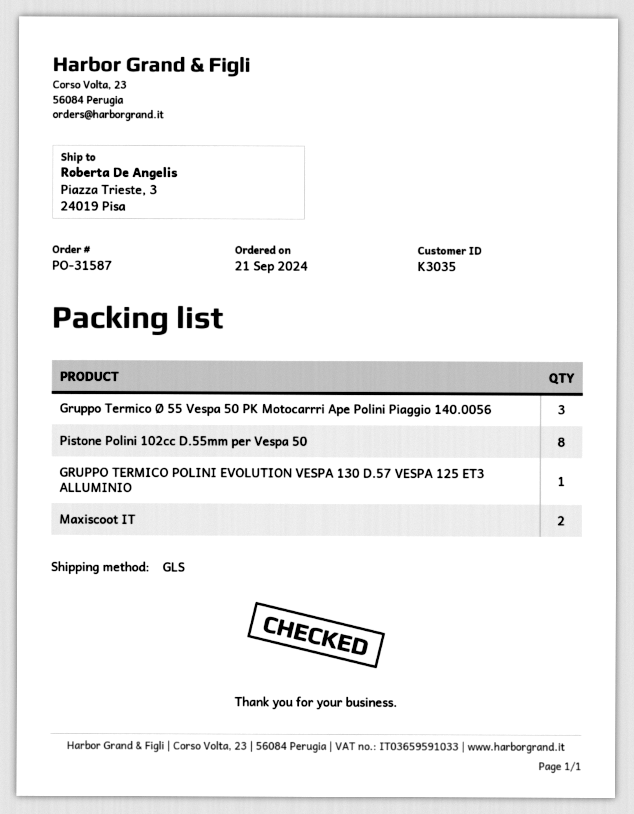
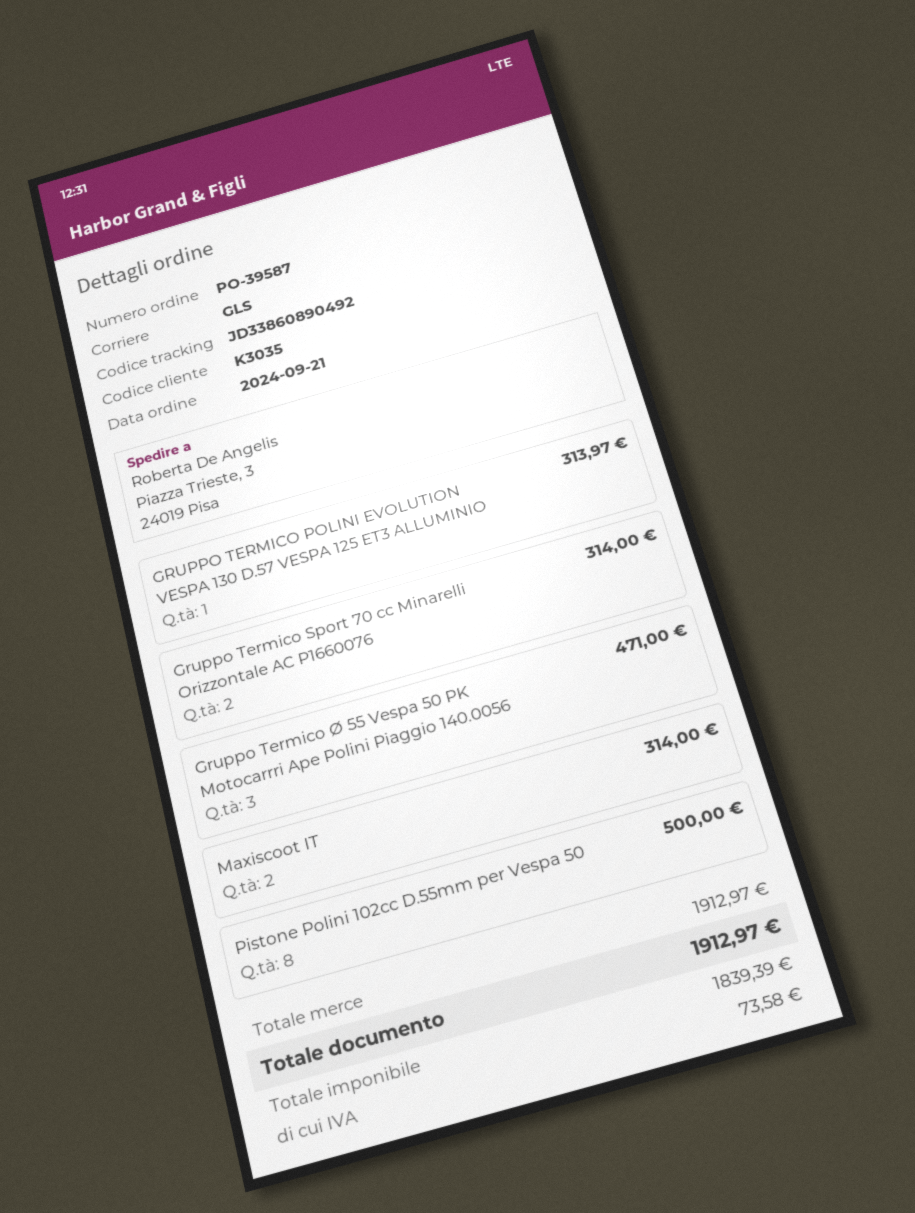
order number: PO-31587 -> PO-39587
Gruppo Termico Sport 70 cc Minarelli Orizzontale AC P1660076: none -> 2

